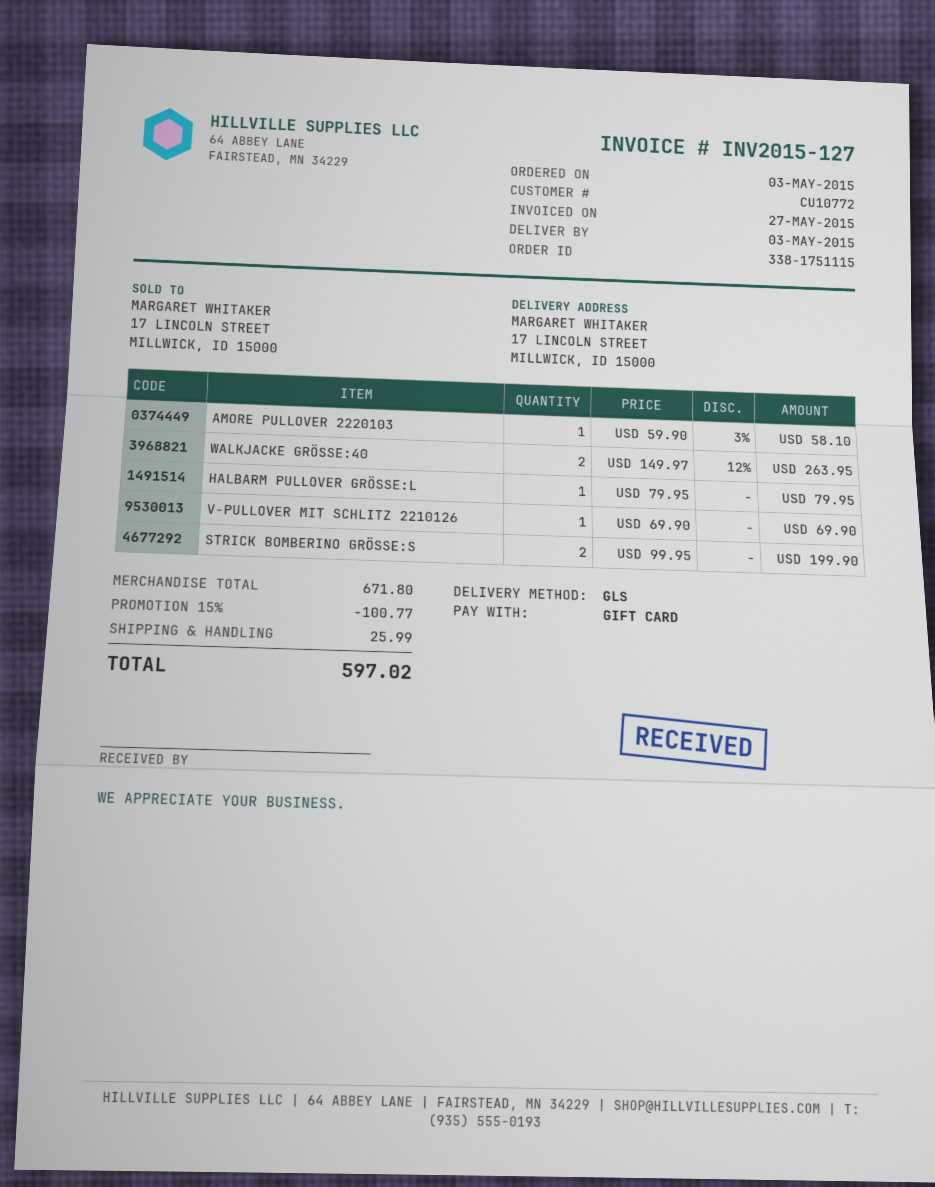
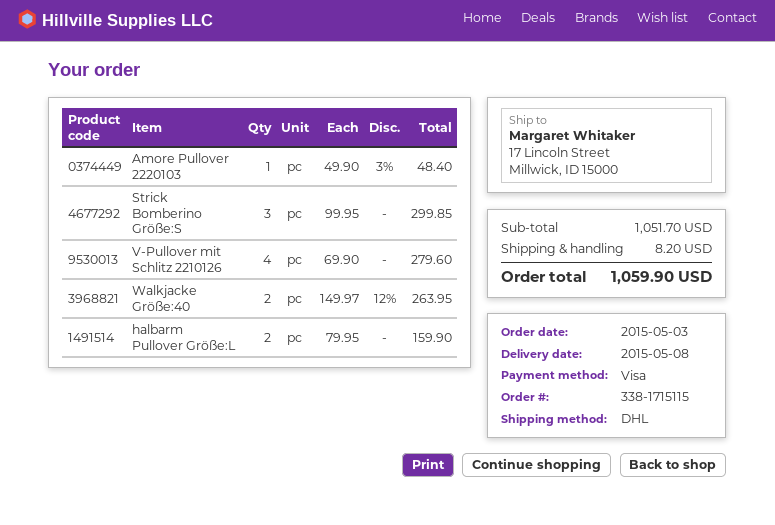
order number: 338-1751115 -> 338-1715115
delivery date: 2015-05-03 -> 2015-05-08
payment method: gift card -> Visa
shipping method: GLS -> DHL
AMORE PULLOVER 2220103: 1 x 59.90 - 3% = 58.10 -> 1 x 49.90 - 3% = 48.40
HALBARM PULLOVER GRÖSSE:L: 1 x 79.95 = 79.95 -> 2 x 79.95 = 159.90
V-PULLOVER MIT SCHLITZ 2210126: 1 x 69.90 = 69.90 -> 4 x 69.90 = 279.60
STRICK BOMBERINO GRÖSSE:S: 2 x 99.95 = 199.90 -> 3 x 99.95 = 299.85
subtotal: 671.80 -> 1051.70
discount: 15% = 100.77 -> none
shipping: 25.99 -> 8.20
total: 597.02 -> 1059.90

